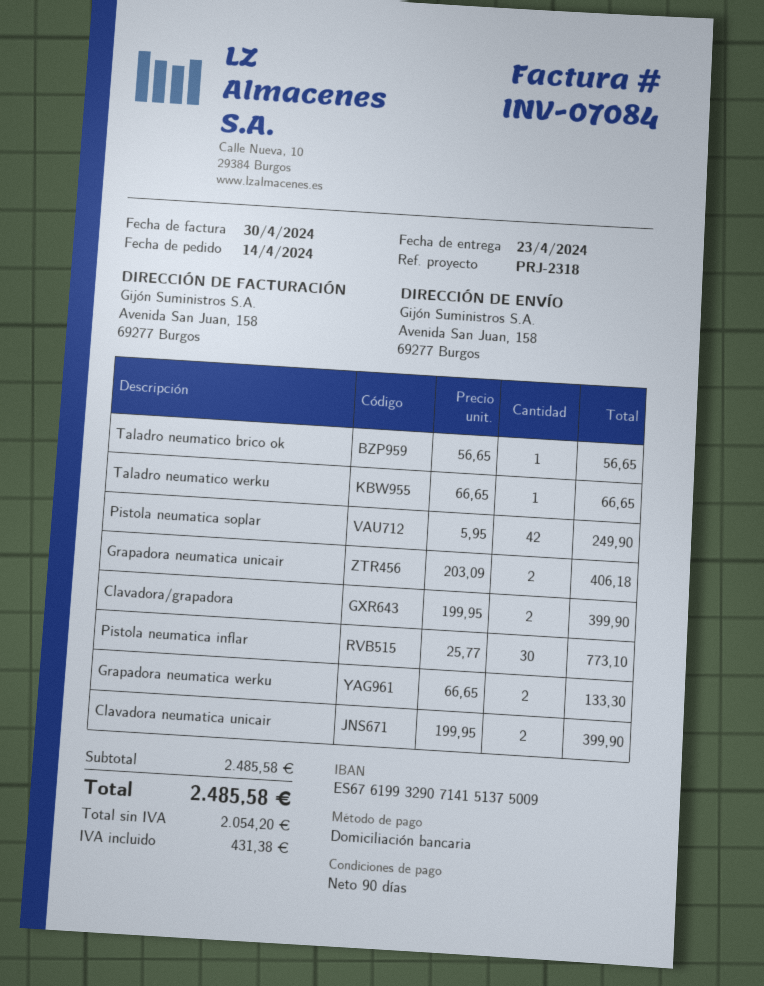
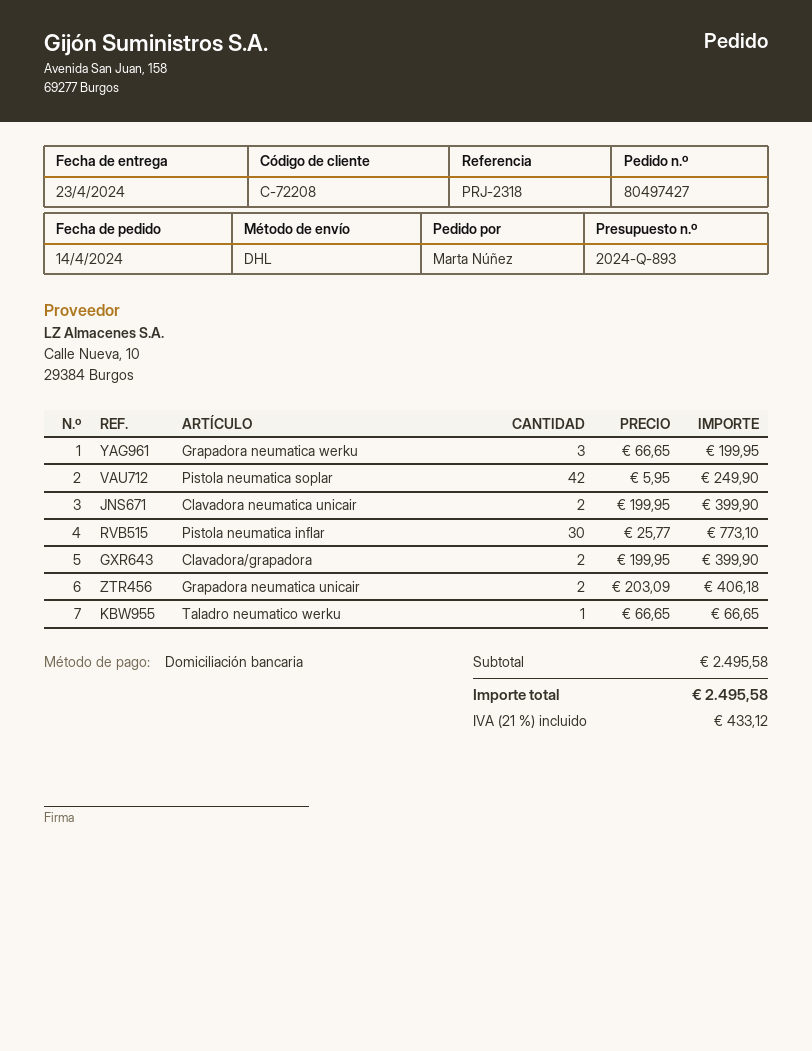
Taladro neumatico brico ok: 1 x 56.65 = 56.65 -> none
Grapadora neumatica werku: 2 x 66.65 = 133.30 -> 3 x 66.65 = 199.95
subtotal: 2485.58 -> 2495.58
tax: 431.38 -> 433.12
total: 2485.58 -> 2495.58

